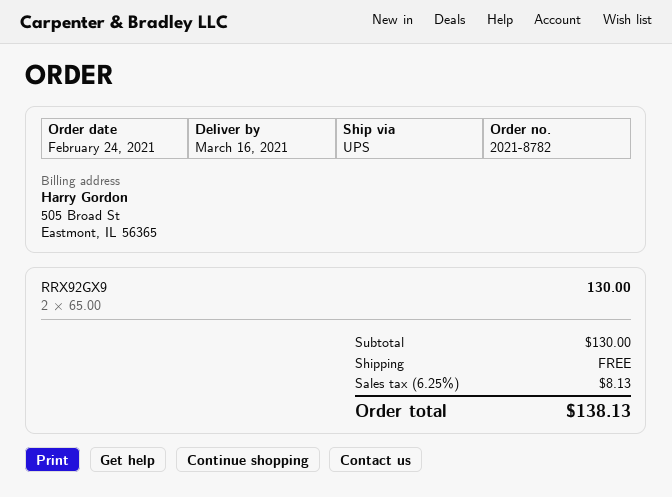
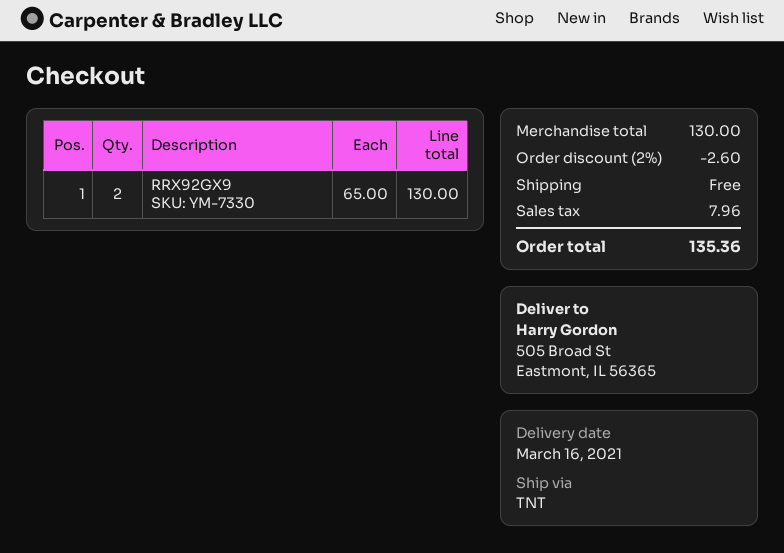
shipping method: UPS -> TNT
discount: none -> 2% = 2.60
tax: 8.13 -> 7.96
total: 138.13 -> 135.36

